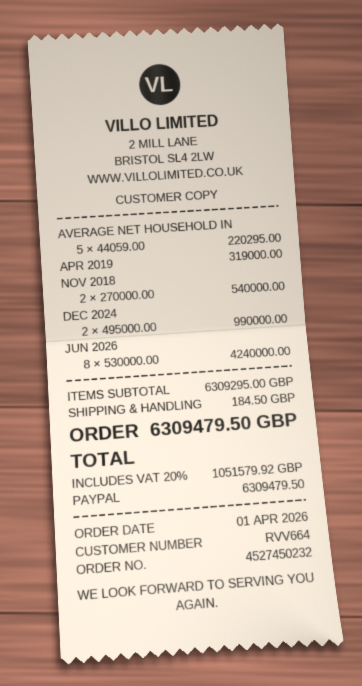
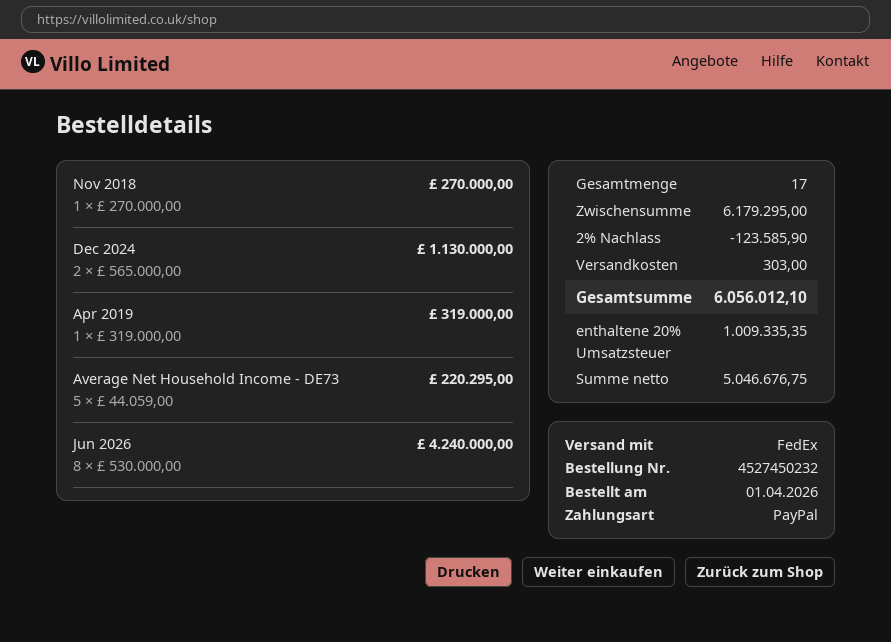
NOV 2018: 2 x 270000.00 = 540000.00 -> 1 x 270000.00 = 270000.00
DEC 2024: 2 x 495000.00 = 990000.00 -> 2 x 565000.00 = 1130000.00
subtotal: 6309295.00 -> 6179295.00
discount: none -> 2% = 123585.90
shipping: 184.50 -> 303.00
tax: 20% = 1051579.92 -> 20% = 1009335.35
total: 6309479.50 -> 6056012.10

